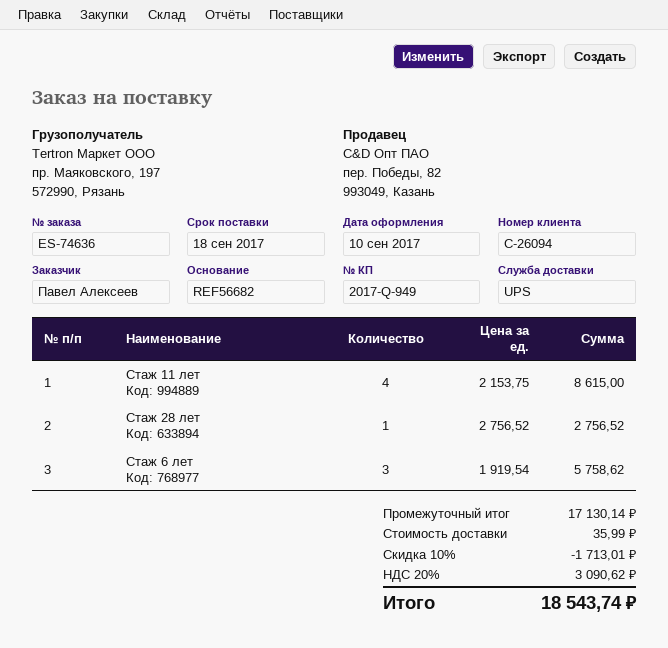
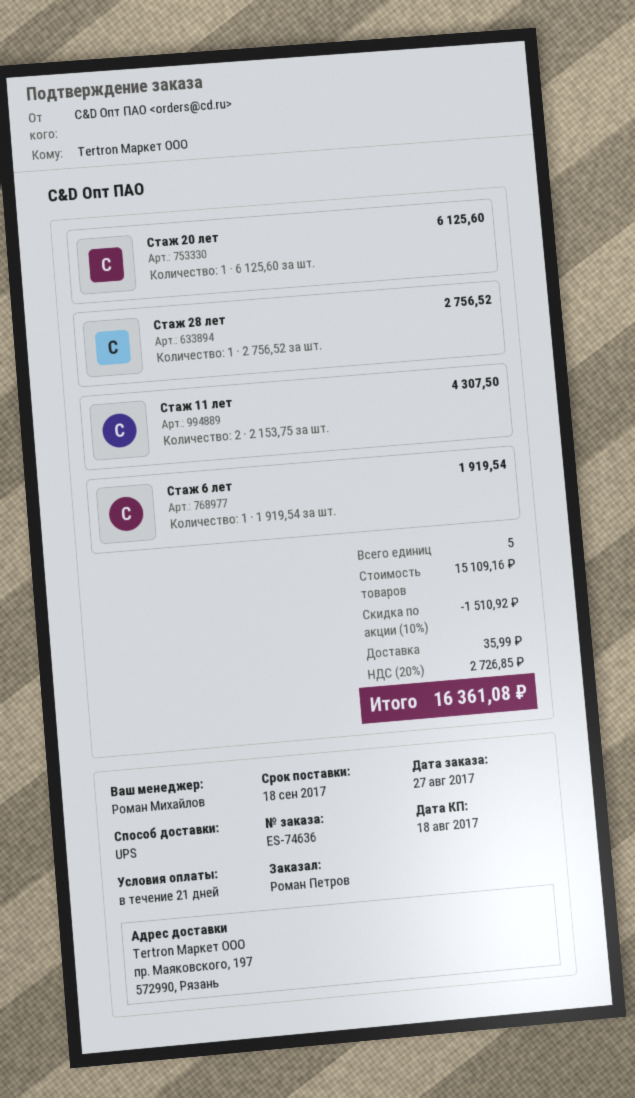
order date: 2017-09-10 -> 2017-08-27
ordered by: Павел Алексеев -> Роман Петров
Стаж 11 лет: 4 x 2153.75 = 8615.00 -> 2 x 2153.75 = 4307.50
Стаж 6 лет: 3 x 1919.54 = 5758.62 -> 1 x 1919.54 = 1919.54
Стаж 20 лет: none -> 1 x 6125.60 = 6125.60
subtotal: 17130.14 -> 15109.16
discount: 10% = 1713.01 -> 10% = 1510.92
tax: 20% = 3090.62 -> 20% = 2726.85
total: 18543.74 -> 16361.08

